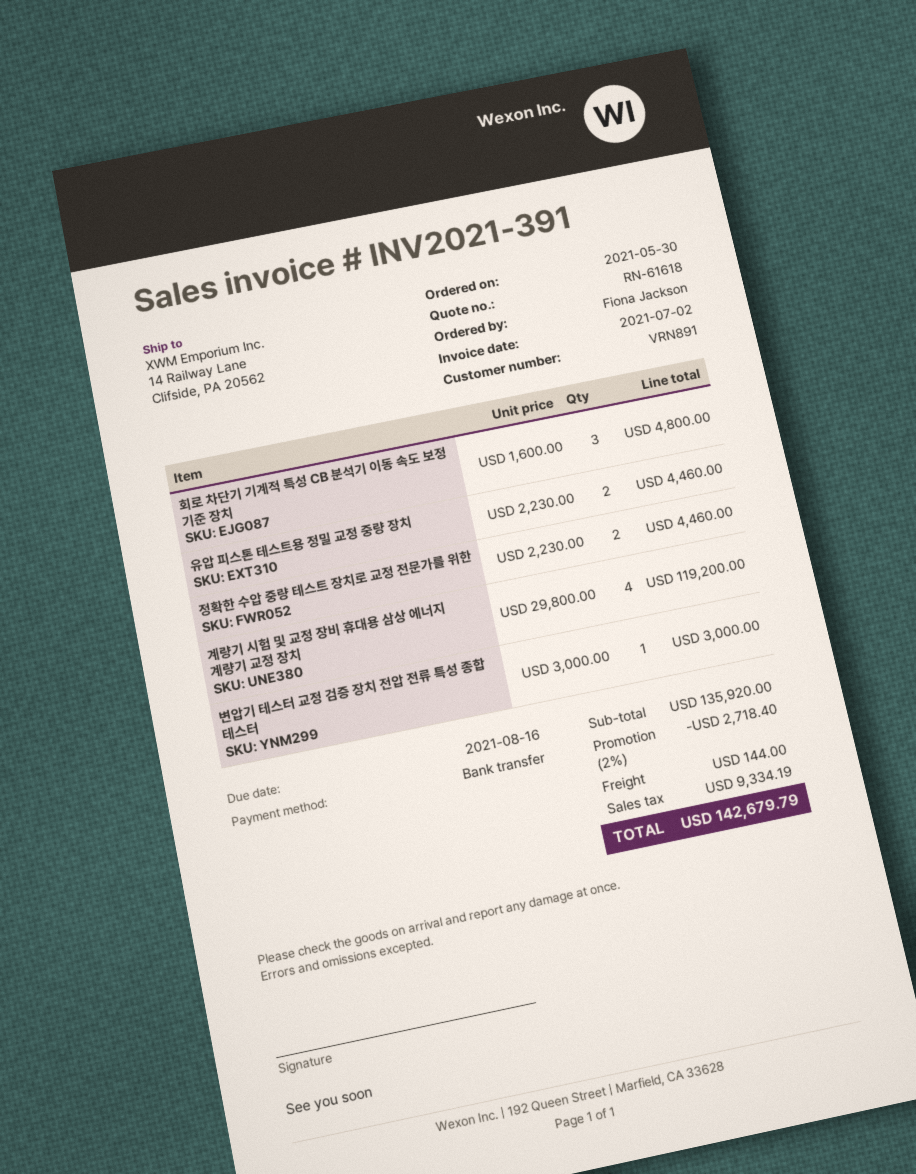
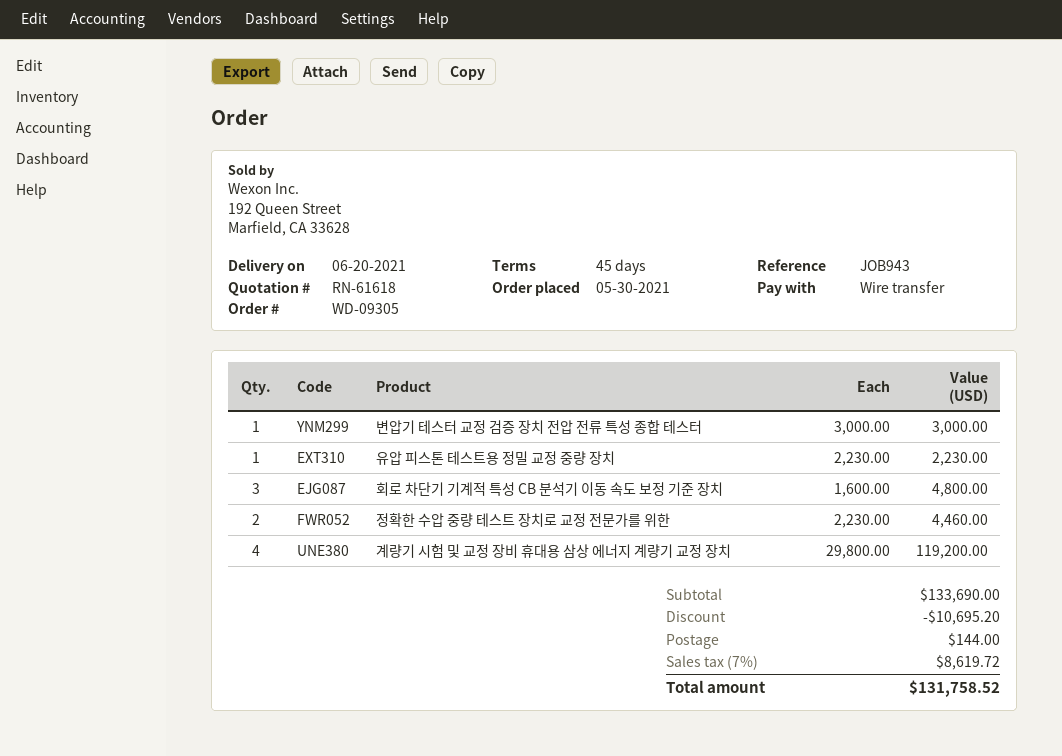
유압 피스톤 테스트용 정밀 교정 중량 장치: 2 x 2230.00 = 4460.00 -> 1 x 2230.00 = 2230.00
subtotal: 135920.00 -> 133690.00
discount: 2718.40 -> 10695.20
tax: 9334.19 -> 8619.72
total: 142679.79 -> 131758.52

